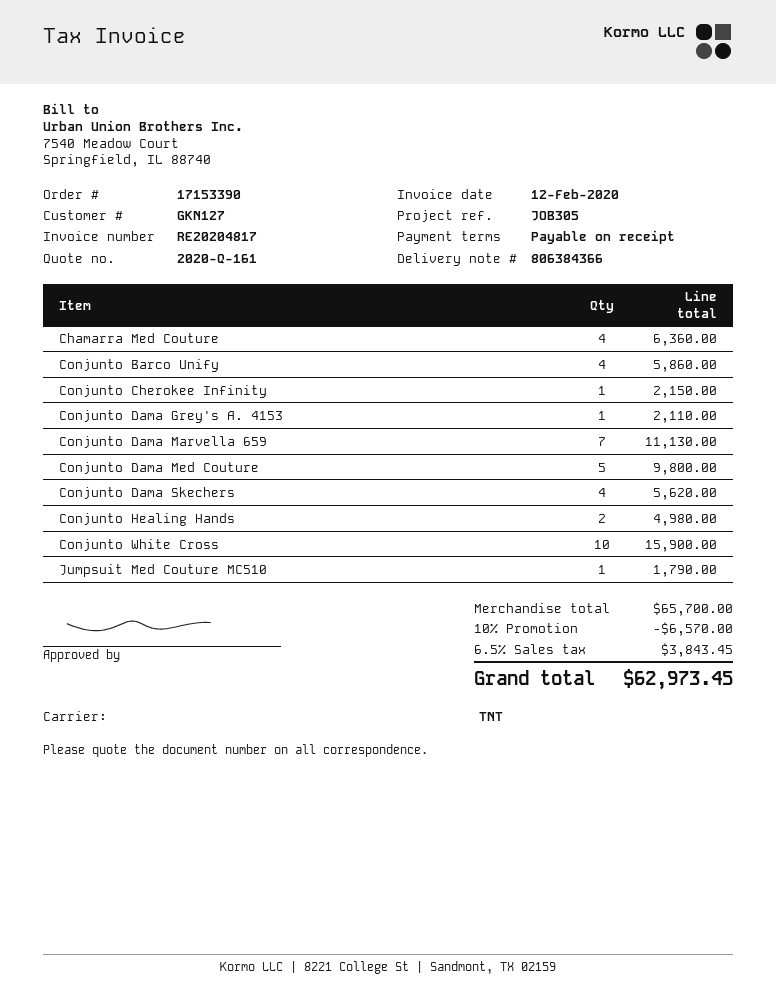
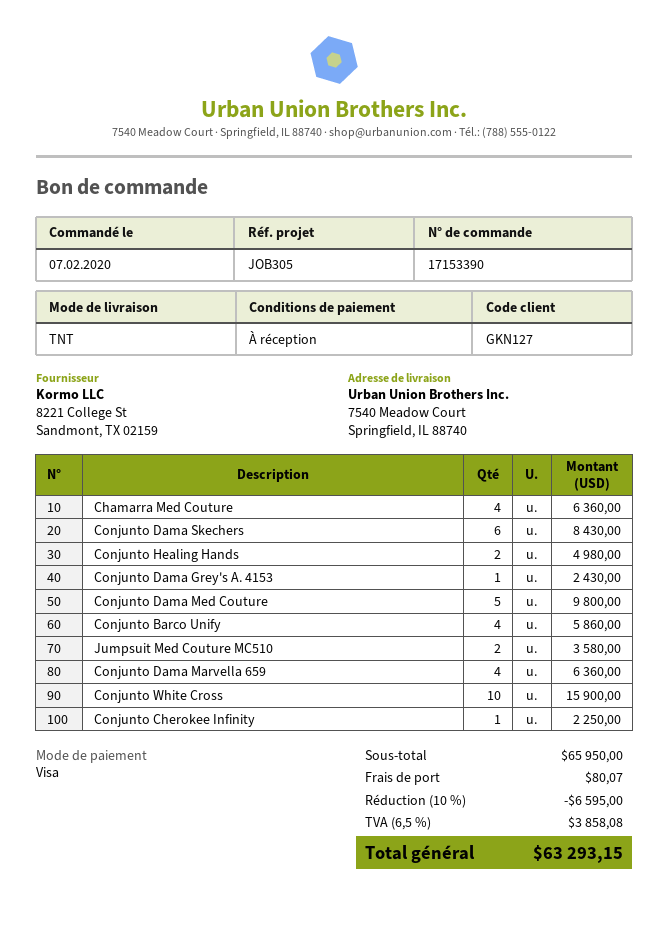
Conjunto Cherokee Infinity: 1 for 2150.00 -> 1 for 2250.00
Conjunto Dama Grey's A. 4153: 1 for 2110.00 -> 1 for 2430.00
Conjunto Dama Marvella 659: 7 for 11130.00 -> 4 for 6360.00
Conjunto Dama Skechers: 4 for 5620.00 -> 6 for 8430.00
Jumpsuit Med Couture MC510: 1 for 1790.00 -> 2 for 3580.00
subtotal: 65700.00 -> 65950.00
discount: 10% = 6570.00 -> 10% = 6595.00
shipping: none -> 80.07
tax: 6.5% = 3843.45 -> 6.5% = 3858.08
total: 62973.45 -> 63293.15

